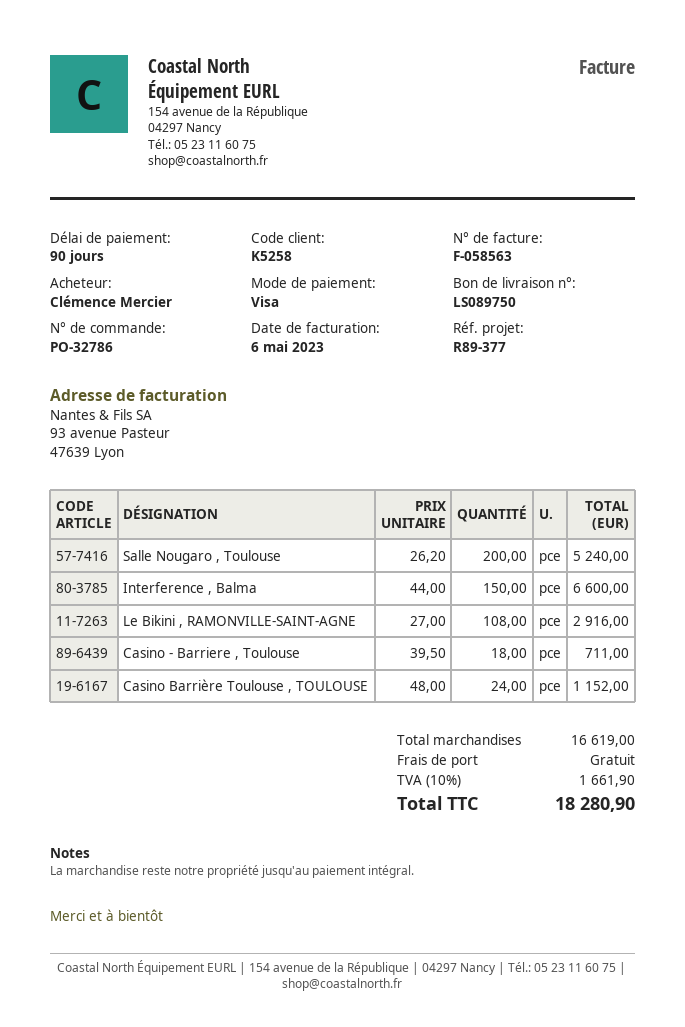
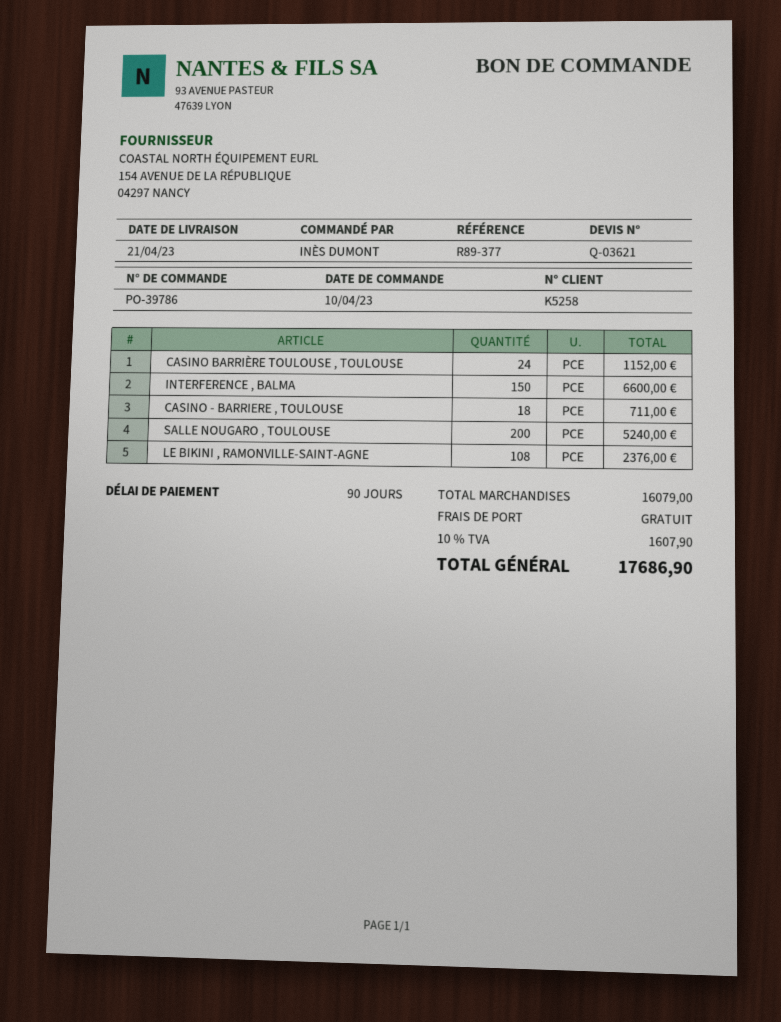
order number: PO-32786 -> PO-39786
ordered by: Clémence Mercier -> INÈS DUMONT
Le Bikini , RAMONVILLE-SAINT-AGNE: 108 for 2916.00 -> 108 for 2376.00
subtotal: 16619.00 -> 16079.00
tax: 10% = 1661.90 -> 10% = 1607.90
total: 18280.90 -> 17686.90

